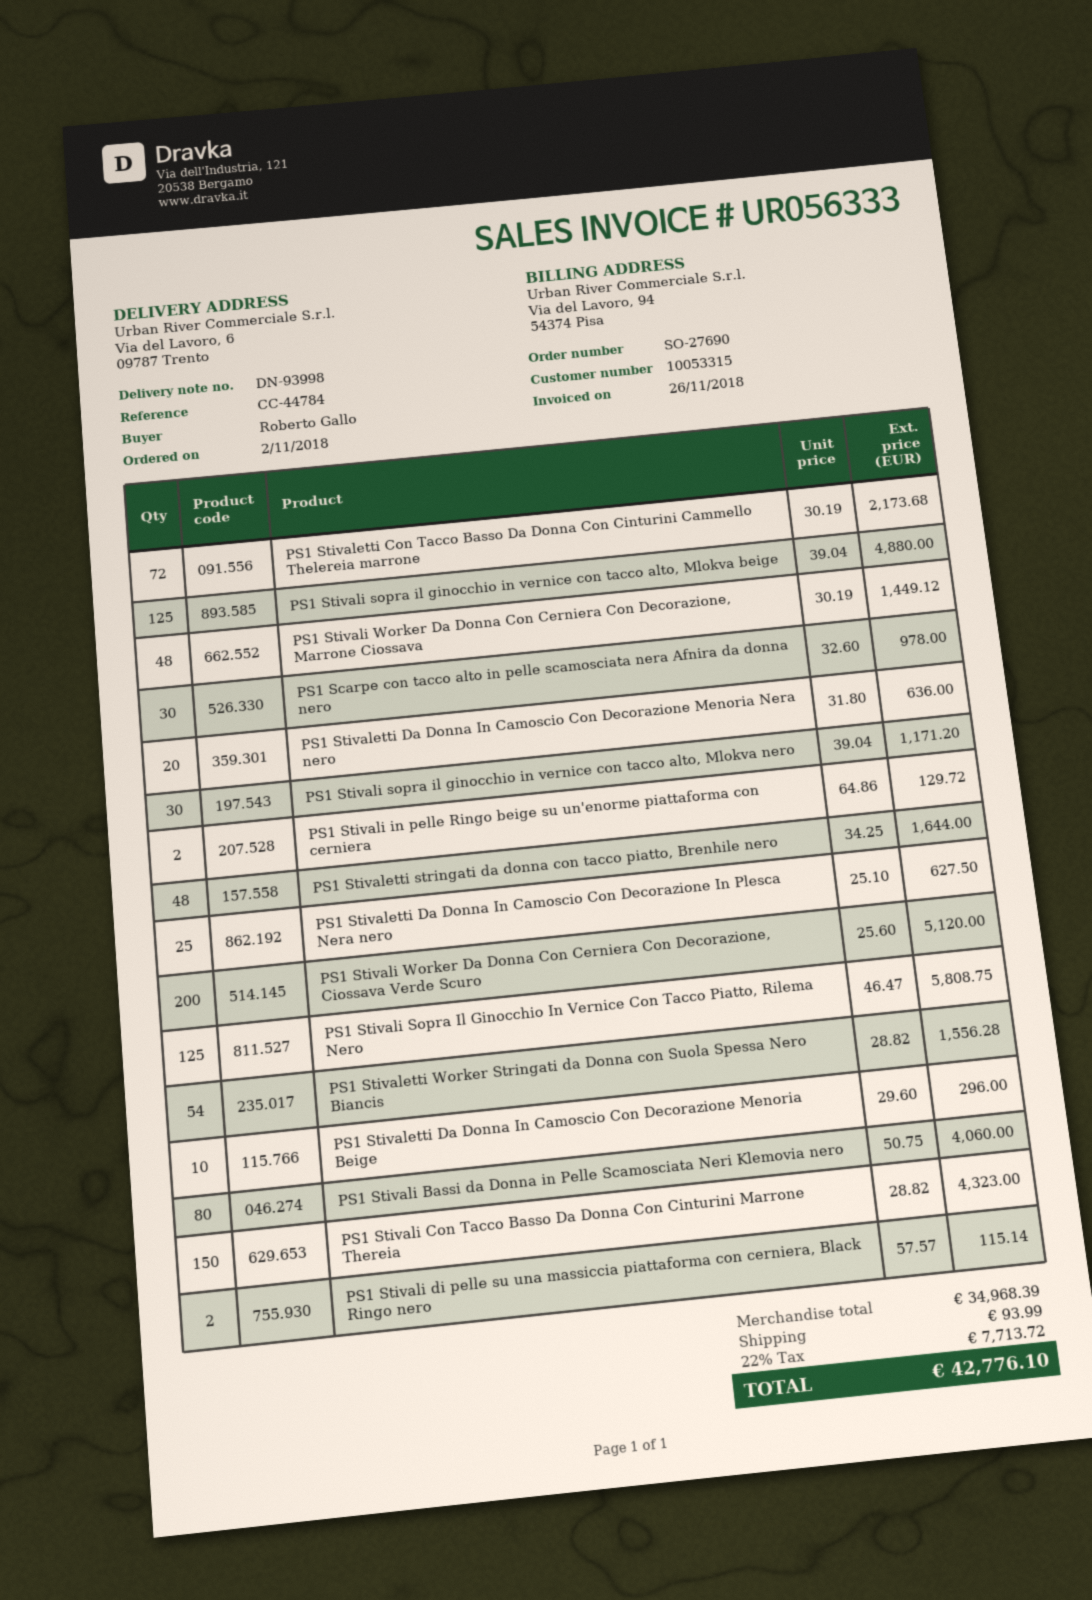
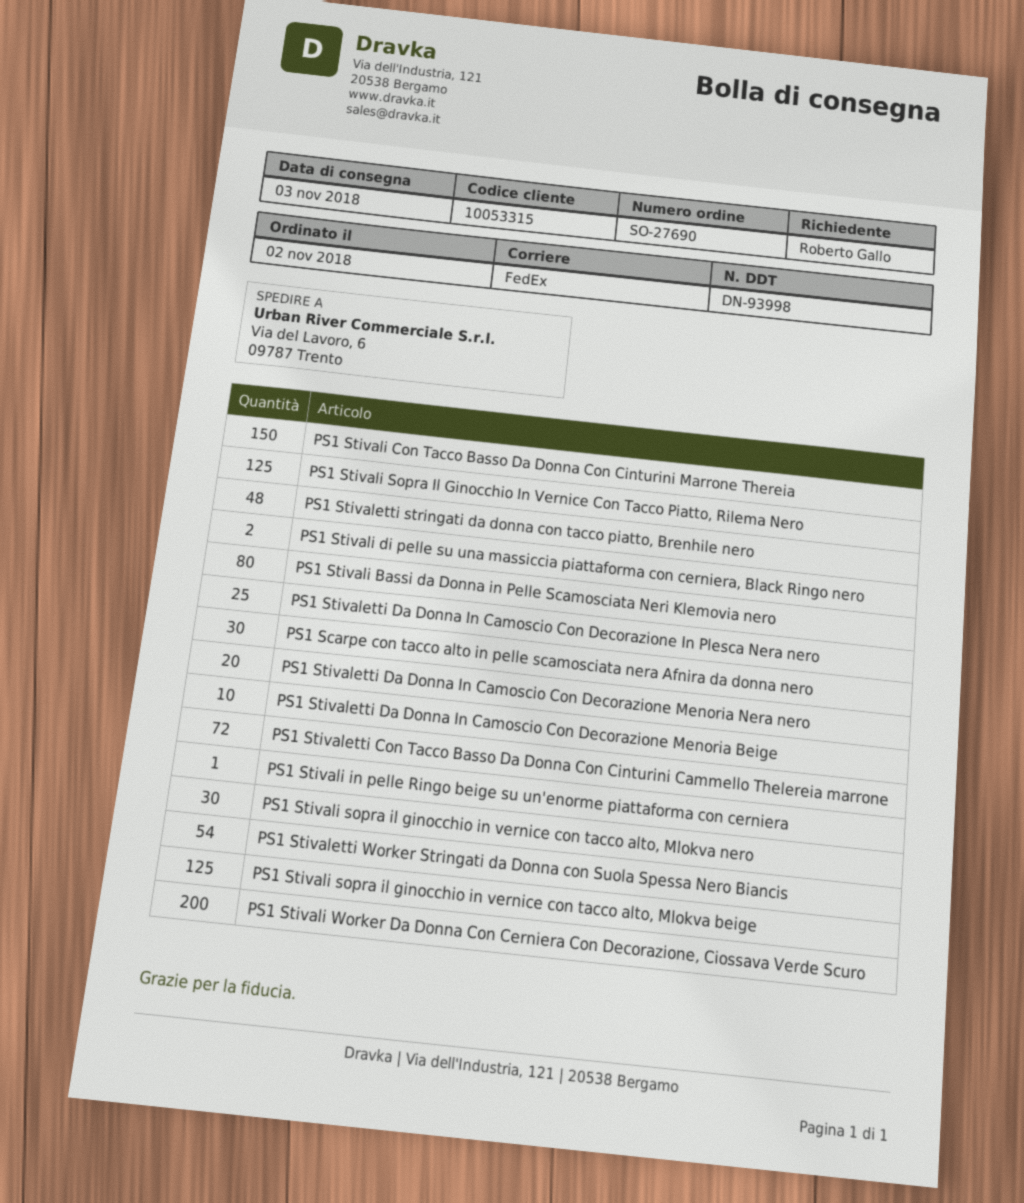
PS1 Stivali Worker Da Donna Con Cerniera Con Decorazione, Marrone Ciossava: 48 -> none
PS1 Stivali in pelle Ringo beige su un'enorme piattaforma con cerniera: 2 -> 1

